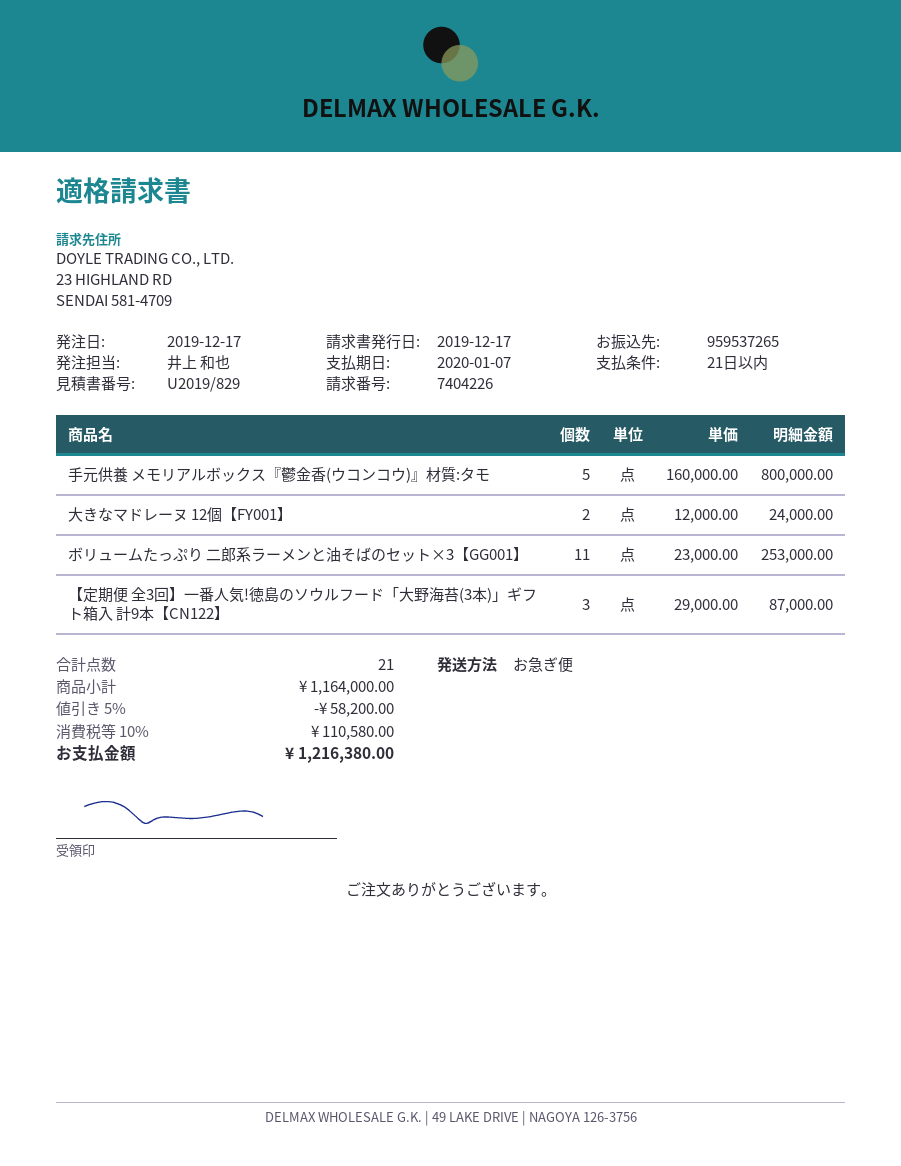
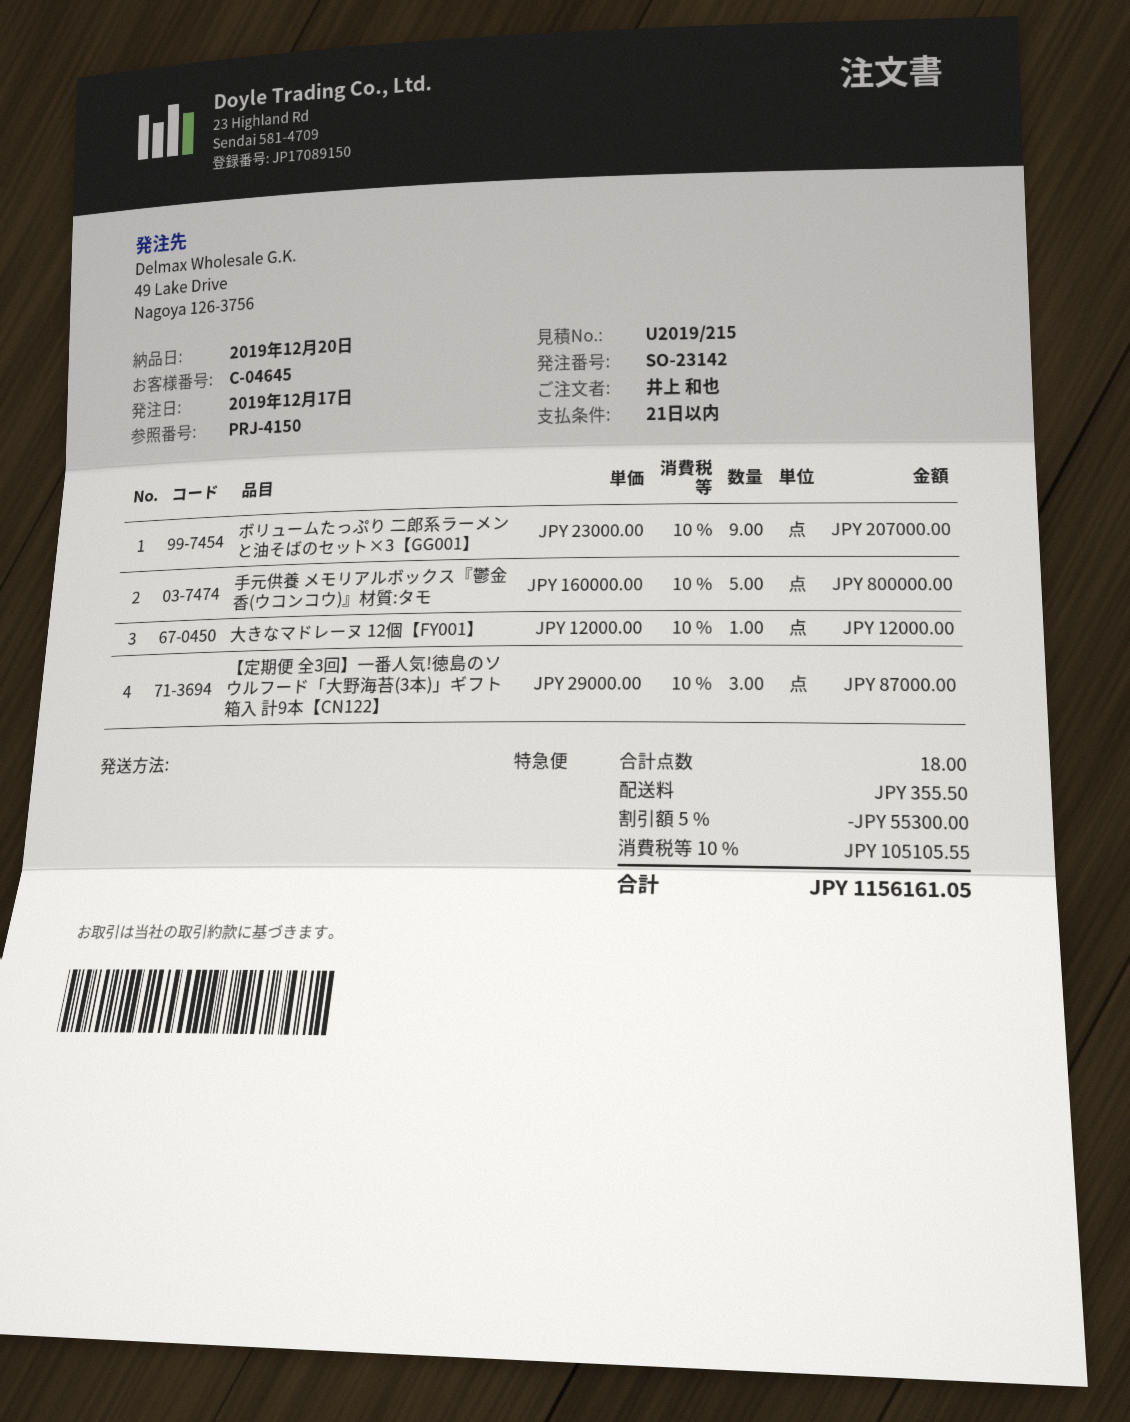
quote number: U2019/829 -> U2019/215
大きなマドレーヌ 12個【FY001】: 2 x 12000.00 = 24000.00 -> 1 x 12000.00 = 12000.00
ボリュームたっぷり 二郎系ラーメンと油そばのセット×3【GG001】: 11 x 23000.00 = 253000.00 -> 9 x 23000.00 = 207000.00
total quantity: 21 -> 18
discount: 5% = 58200.00 -> 5% = 55300.00
shipping: none -> 355.50
tax: 10% = 110580.00 -> 10% = 105105.55
total: 1216380.00 -> 1156161.05

